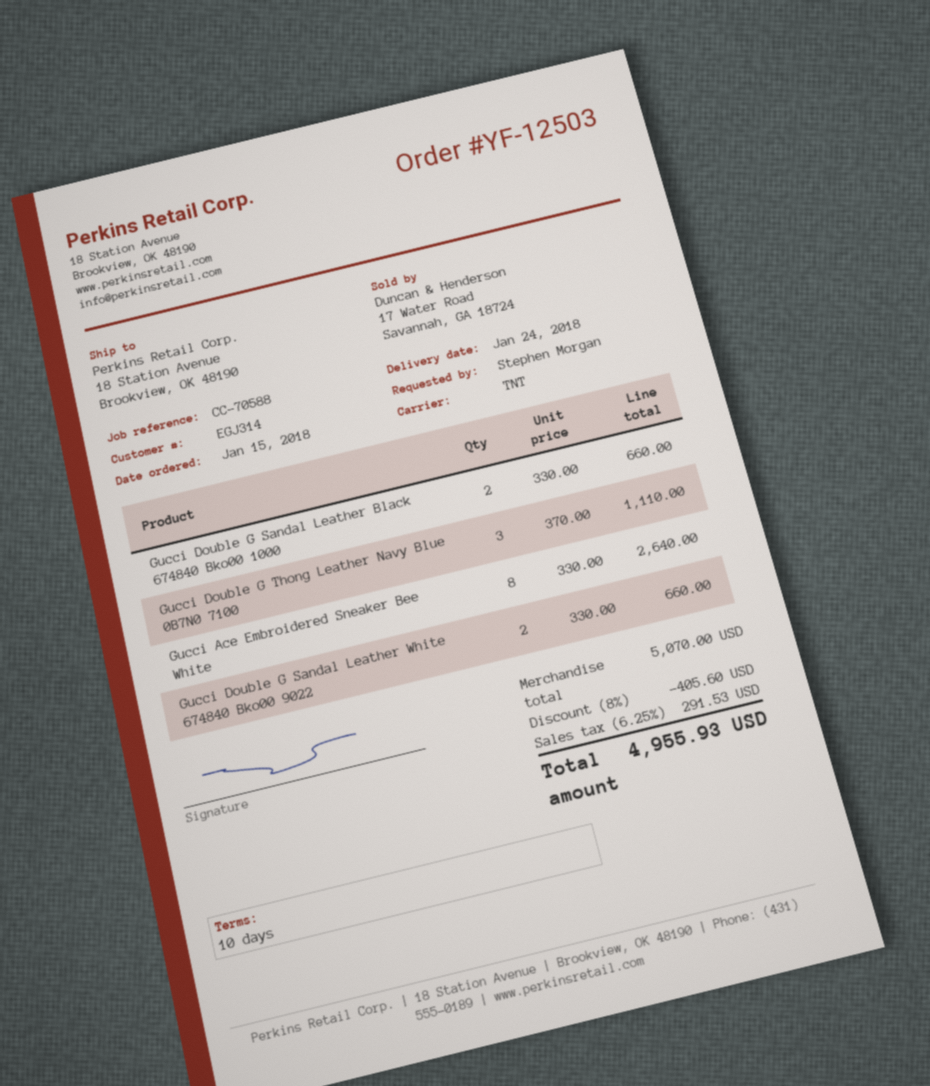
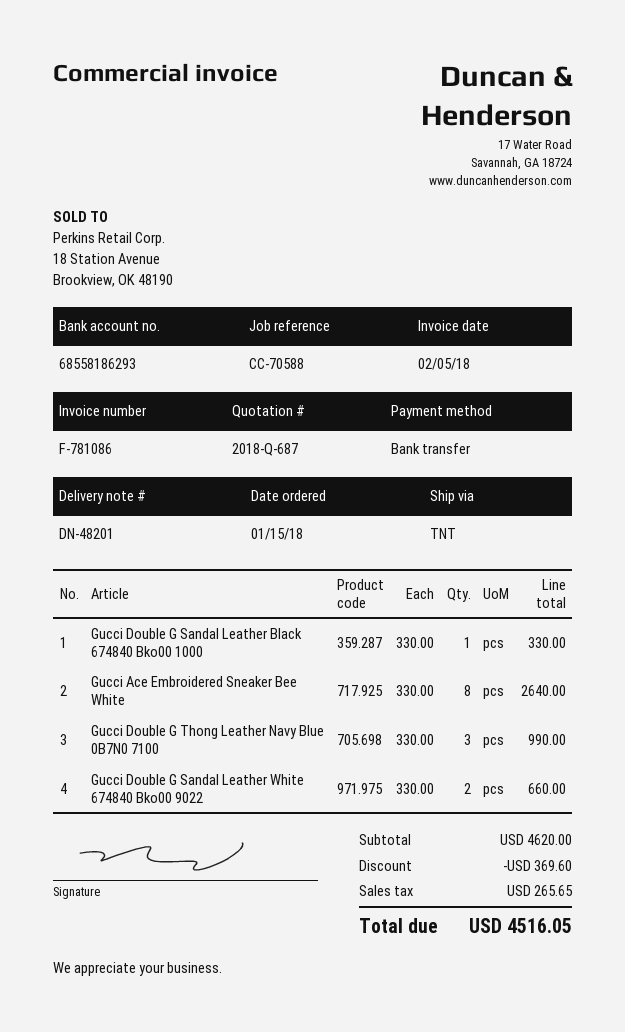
Gucci Double G Sandal Leather Black 674840 Bko00 1000: 2 x 330.00 = 660.00 -> 1 x 330.00 = 330.00
Gucci Double G Thong Leather Navy Blue 0B7N0 7100: 3 x 370.00 = 1110.00 -> 3 x 330.00 = 990.00
subtotal: 5070.00 -> 4620.00
discount: 405.60 -> 369.60
tax: 291.53 -> 265.65
total: 4955.93 -> 4516.05

